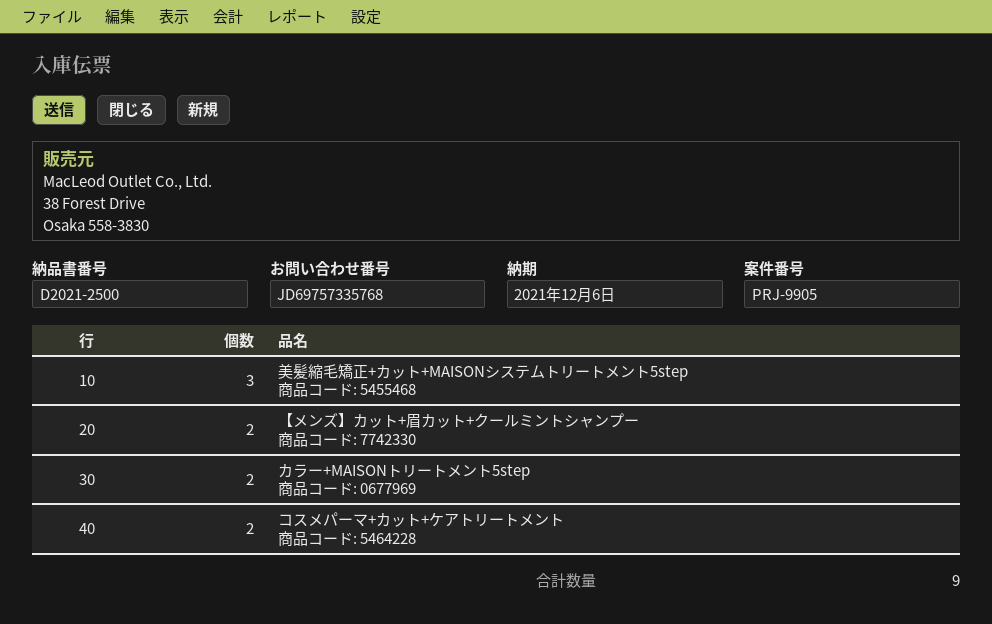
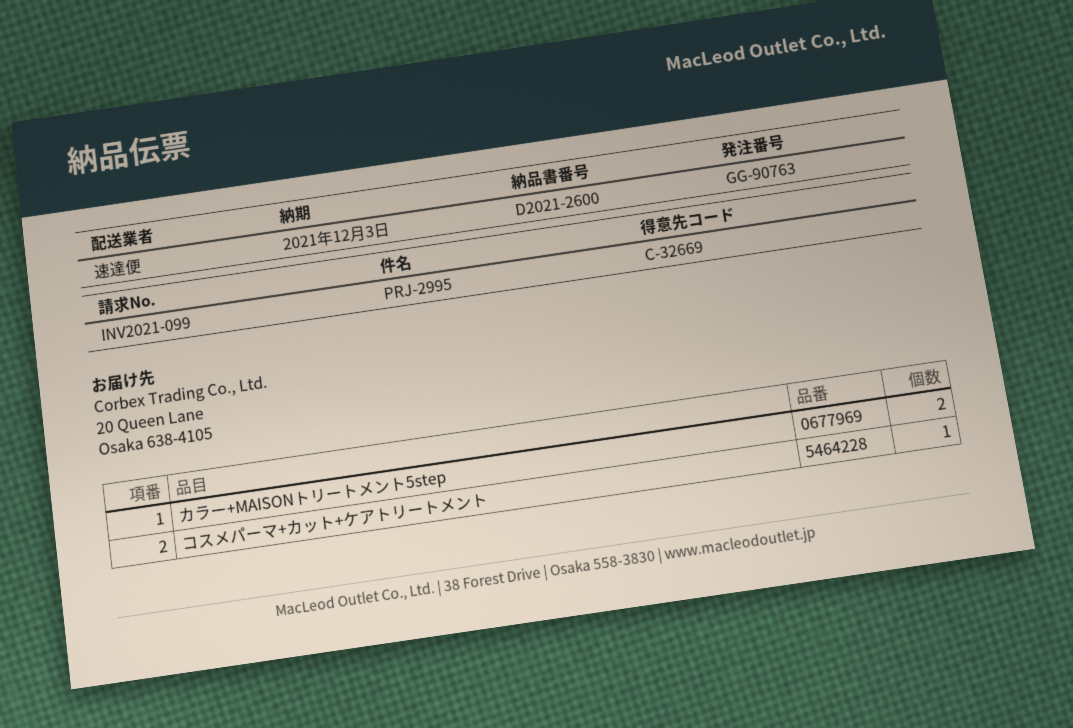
delivery note number: D2021-2500 -> D2021-2600
delivery date: 2021-12-06 -> 2021-12-03
reference: PRJ-9905 -> PRJ-2995
美髪縮毛矯正+カット+MAISONシステムトリートメント5step: 3 -> none
【メンズ】カット+眉カット+クールミントシャンプー: 2 -> none
コスメパーマ+カット+ケアトリートメント: 2 -> 1

